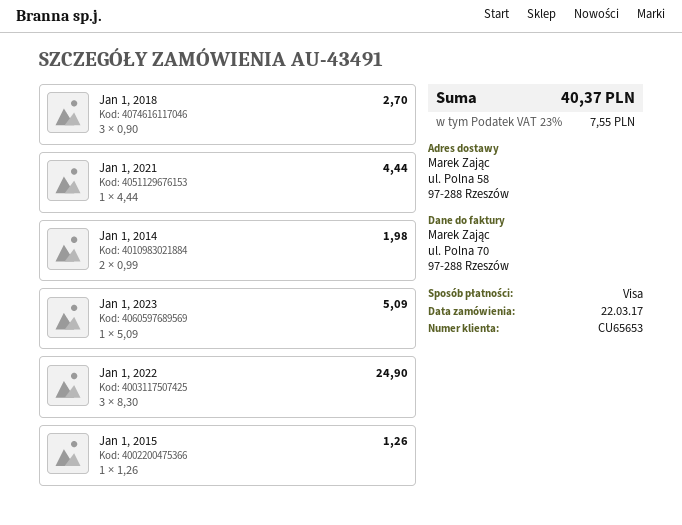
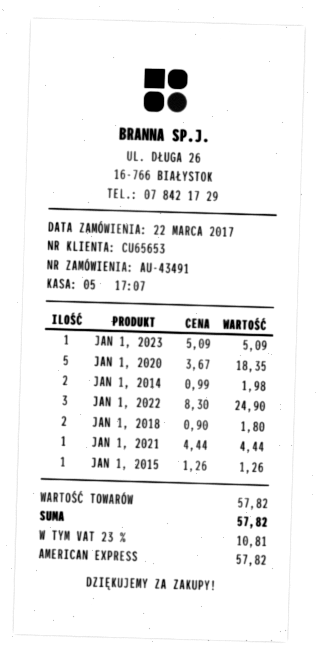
payment method: Visa -> American Express
Jan 1, 2018: 3 x 0.90 = 2.70 -> 2 x 0.90 = 1.80
JAN 1, 2020: none -> 5 x 3.67 = 18.35
tax: 23% = 7.55 -> 23% = 10.81
total: 40.37 -> 57.82

